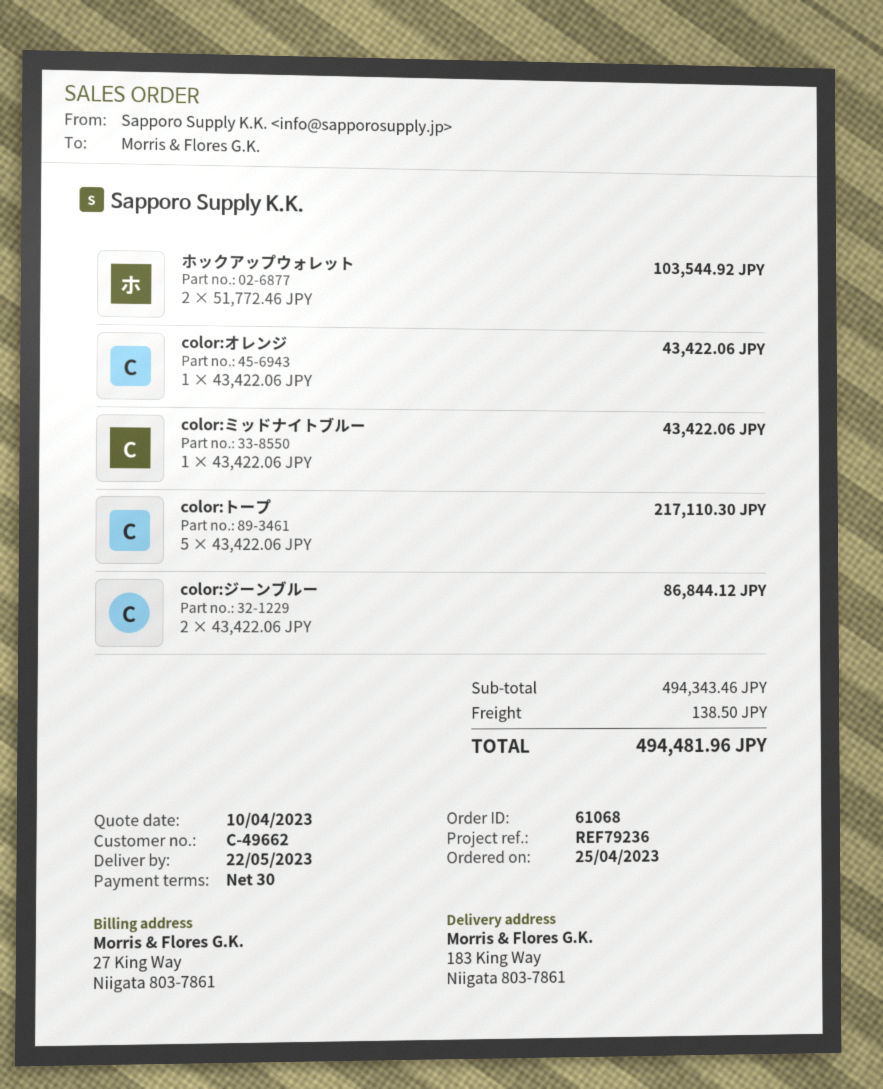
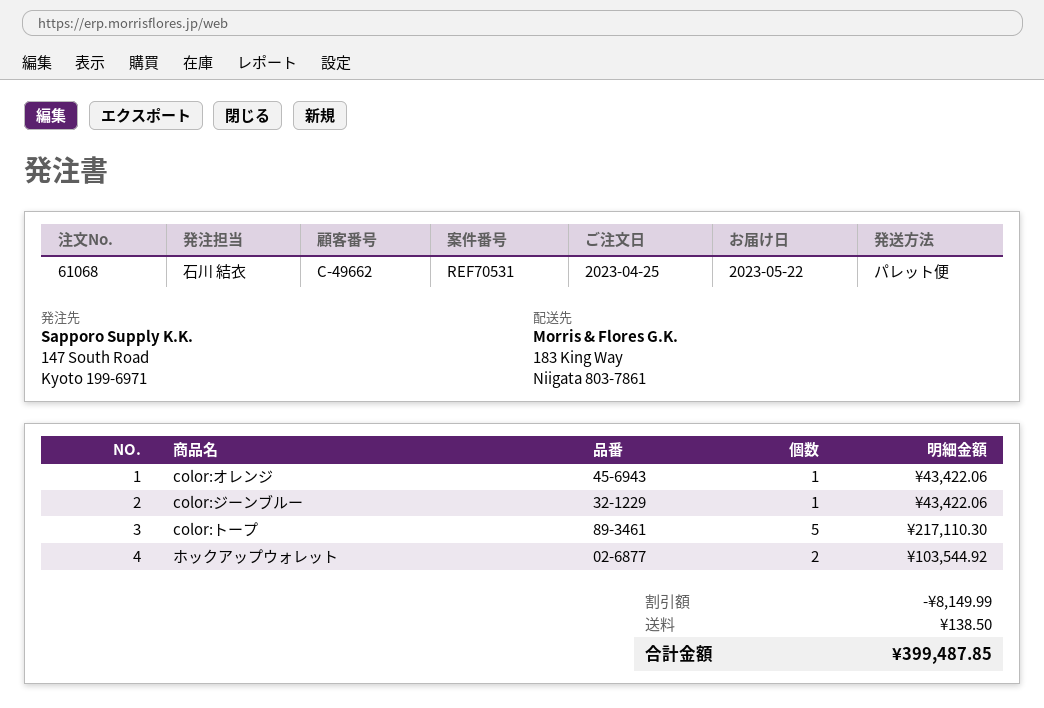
reference: REF79236 -> REF70531
color:ミッドナイトブルー: 1 for 43422.06 -> none
color:ジーンブルー: 2 for 86844.12 -> 1 for 43422.06
discount: none -> 8149.99
total: 494481.96 -> 399487.85

